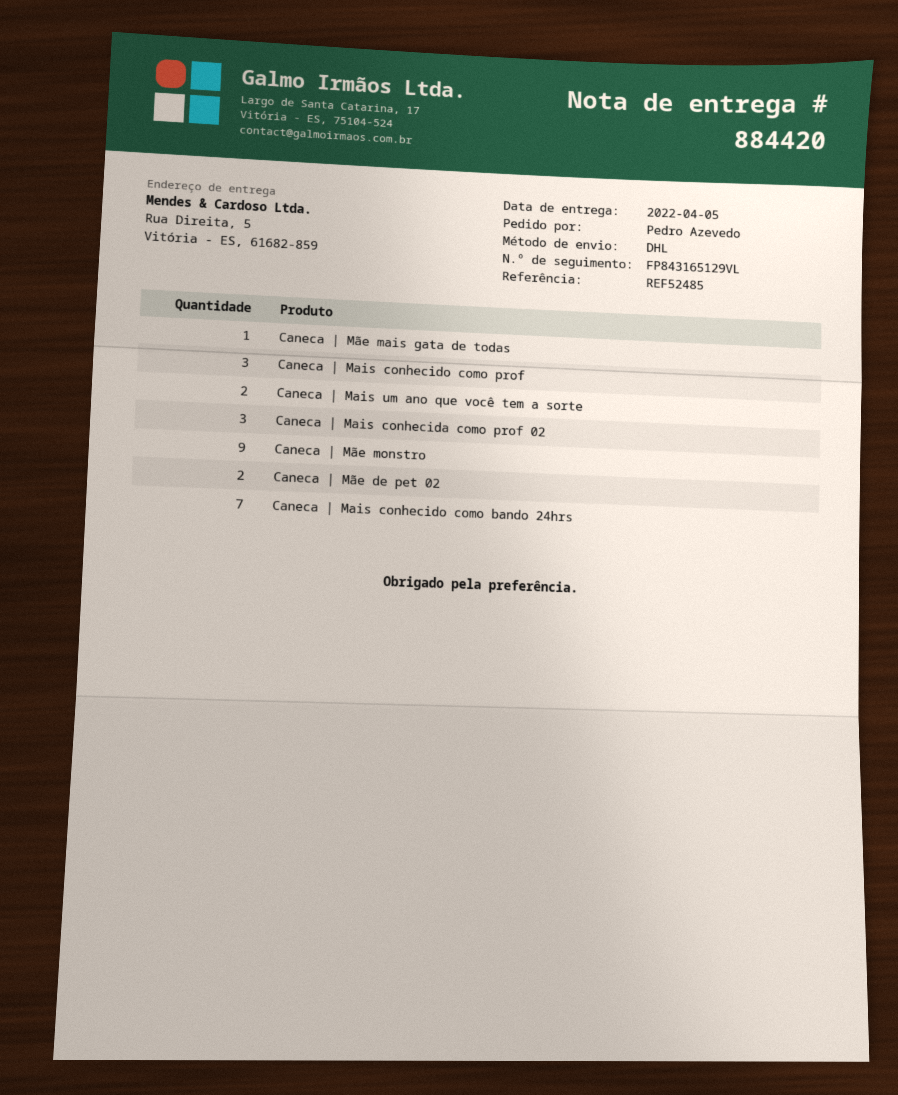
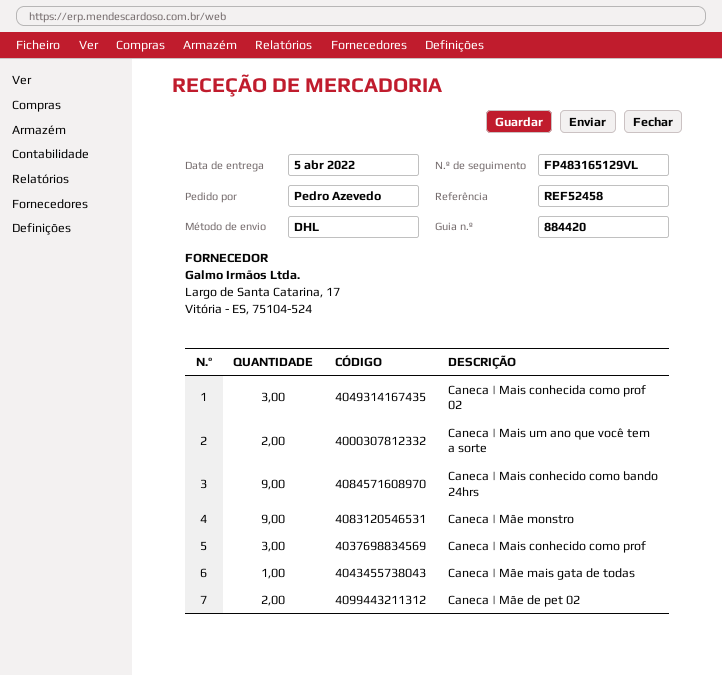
reference: REF52485 -> REF52458
tracking number: FP843165129VL -> FP483165129VL
Caneca | Mais conhecido como bando 24hrs: 7 -> 9

